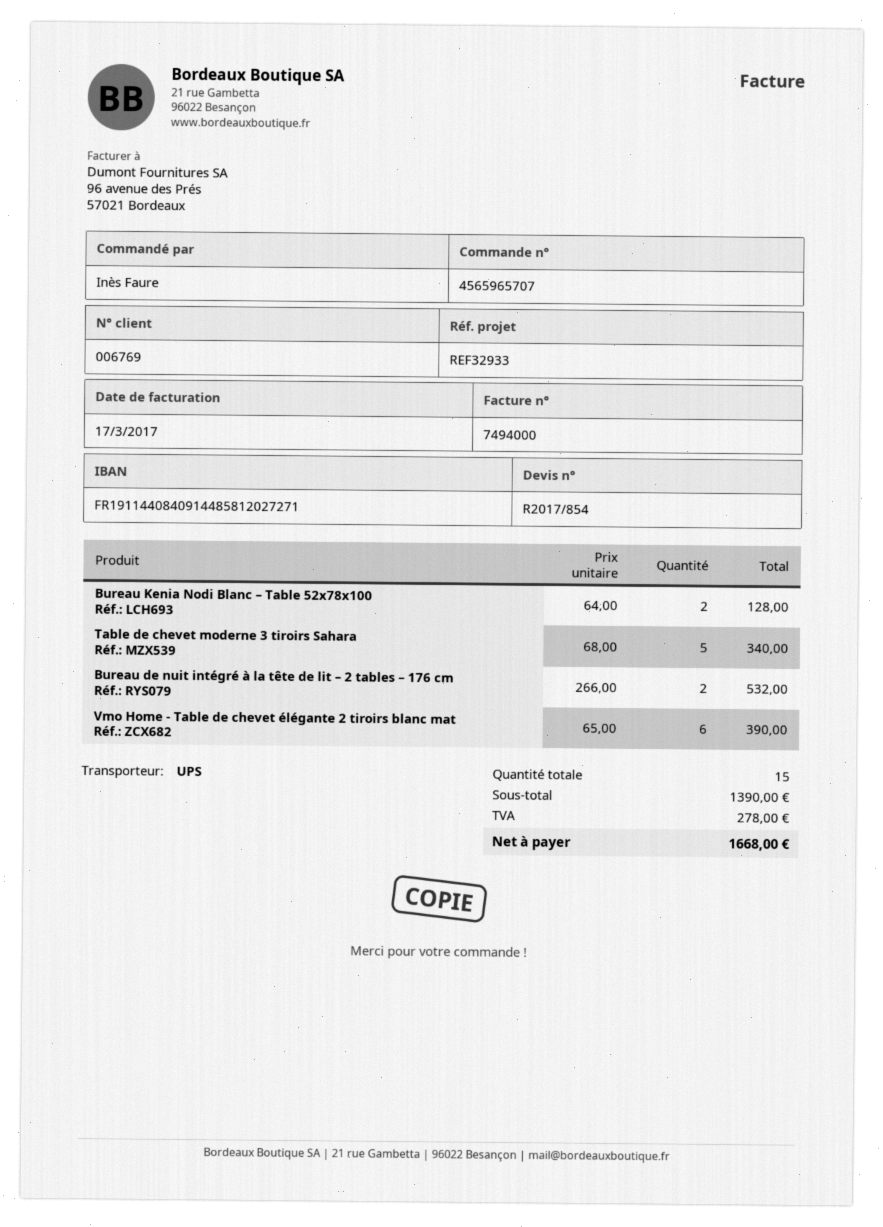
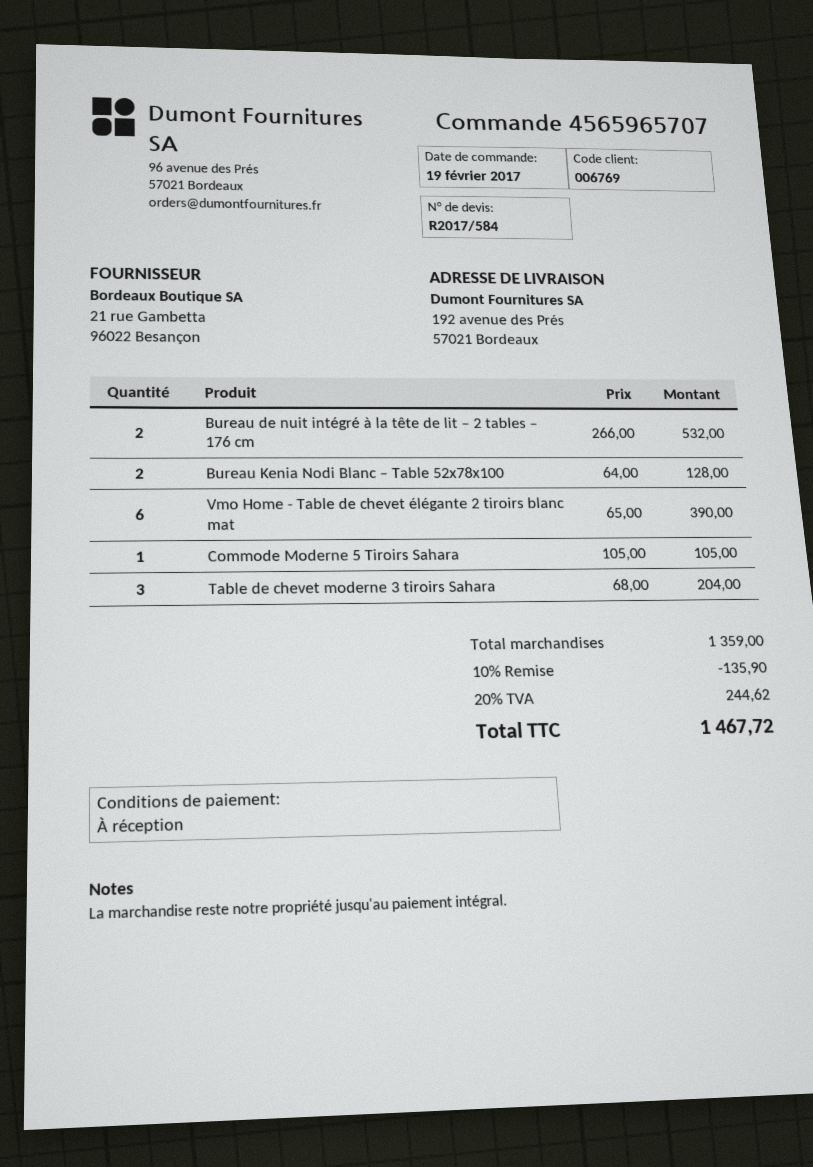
quote number: R2017/854 -> R2017/584
Table de chevet moderne 3 tiroirs Sahara: 5 x 68.00 = 340.00 -> 3 x 68.00 = 204.00
Commode Moderne 5 Tiroirs Sahara: none -> 1 x 105.00 = 105.00
subtotal: 1390.00 -> 1359.00
discount: none -> 10% = 135.90
tax: 278.00 -> 244.62
total: 1668.00 -> 1467.72

